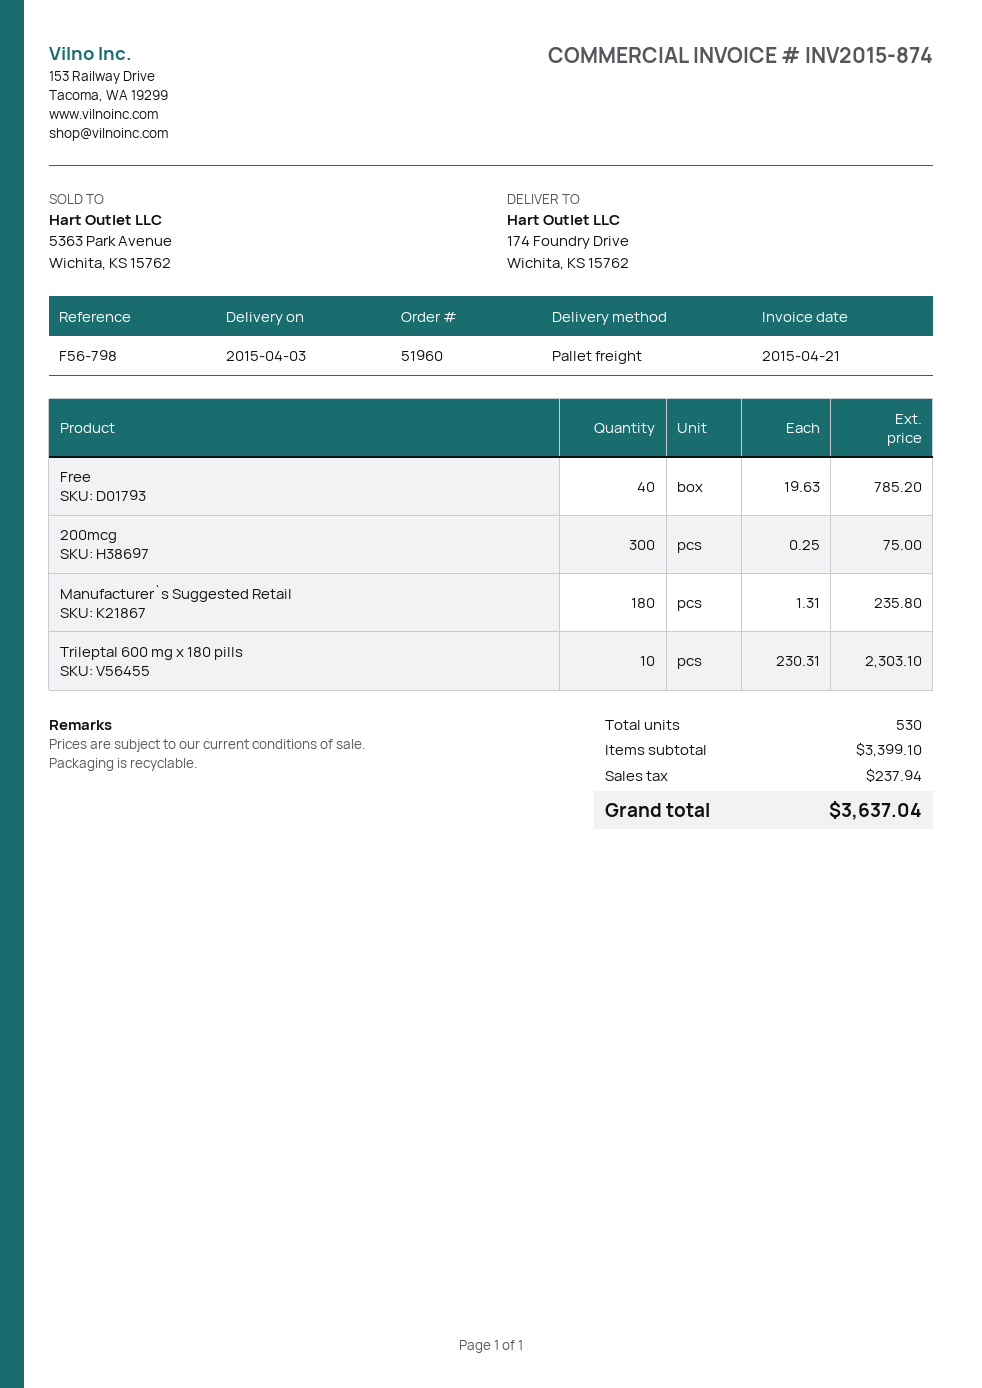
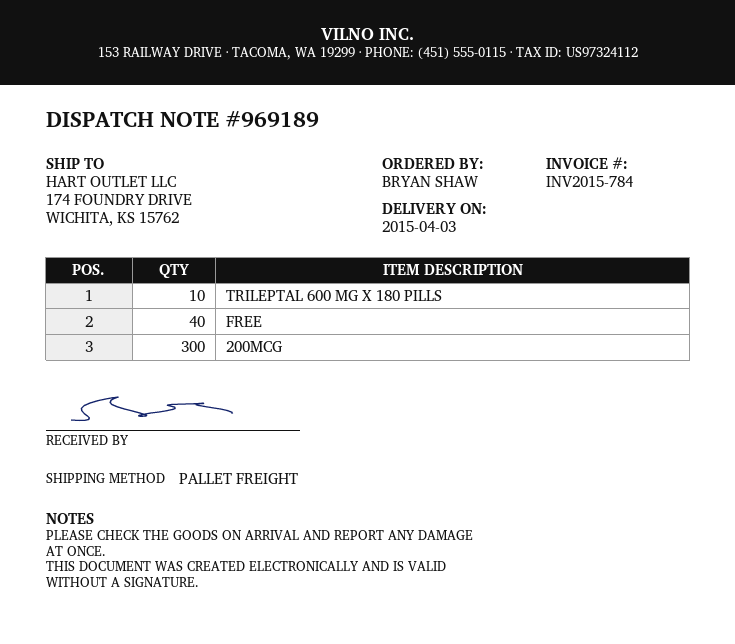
invoice number: INV2015-874 -> INV2015-784
Manufacturer`s Suggested Retail: 180 -> none

